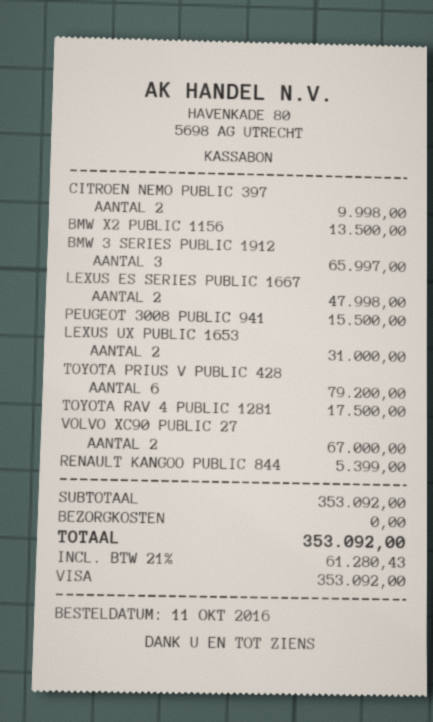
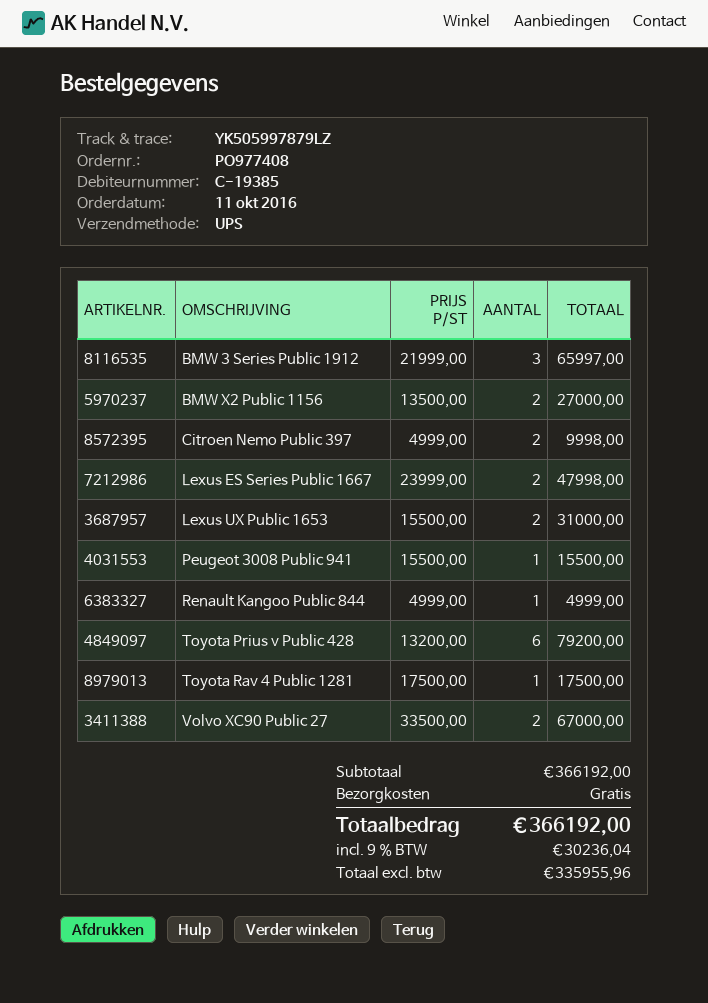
BMW X2 PUBLIC 1156: 1 for 13500.00 -> 2 for 27000.00
RENAULT KANGOO PUBLIC 844: 1 for 5399.00 -> 1 for 4999.00
subtotal: 353092.00 -> 366192.00
tax: 21% = 61280.43 -> 9% = 30236.04
total: 353092.00 -> 366192.00

